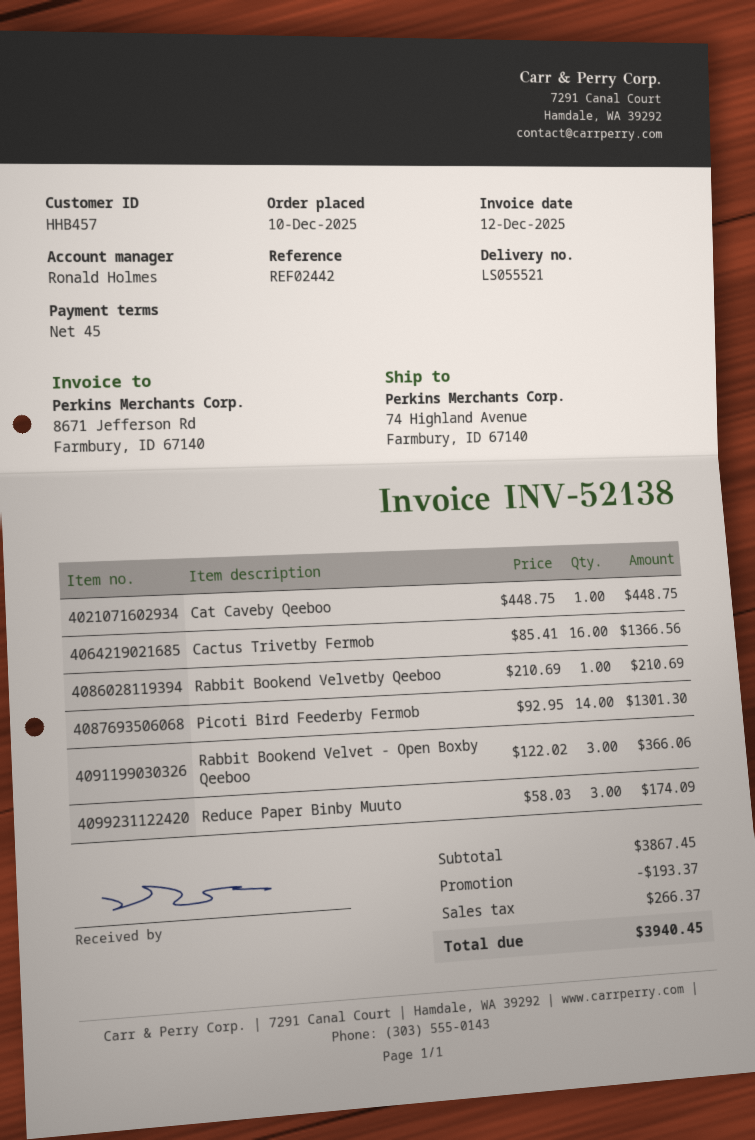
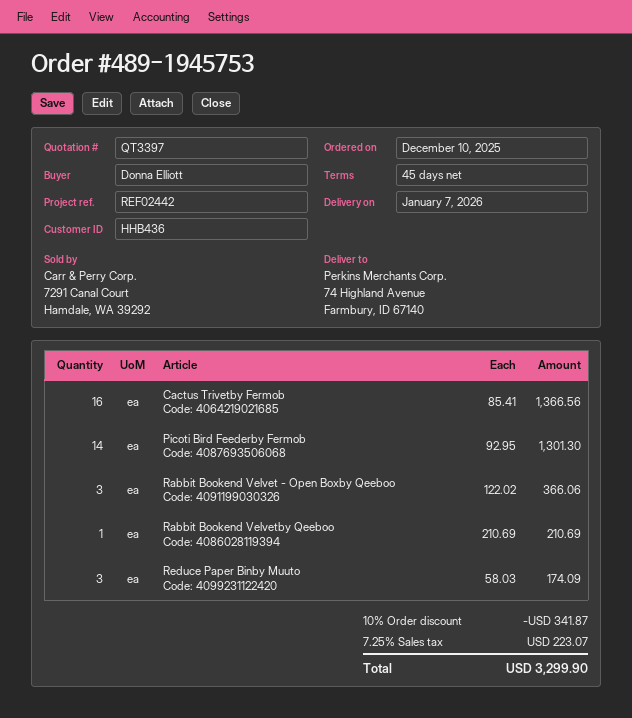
customer number: HHB457 -> HHB436
Cat Caveby Qeeboo: 1 x 448.75 = 448.75 -> none
discount: 193.37 -> 341.87
tax: 266.37 -> 223.07
total: 3940.45 -> 3299.90

